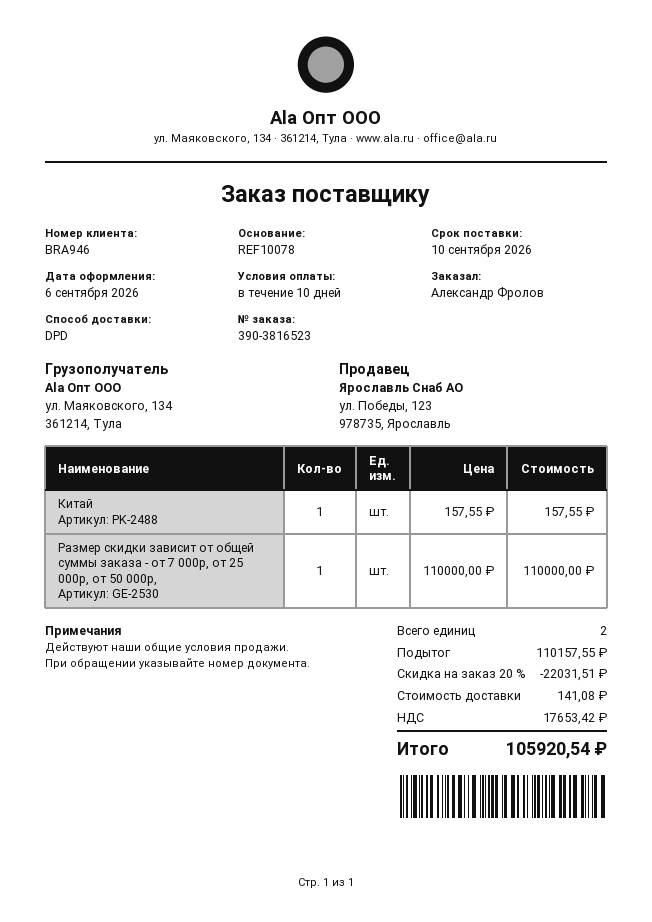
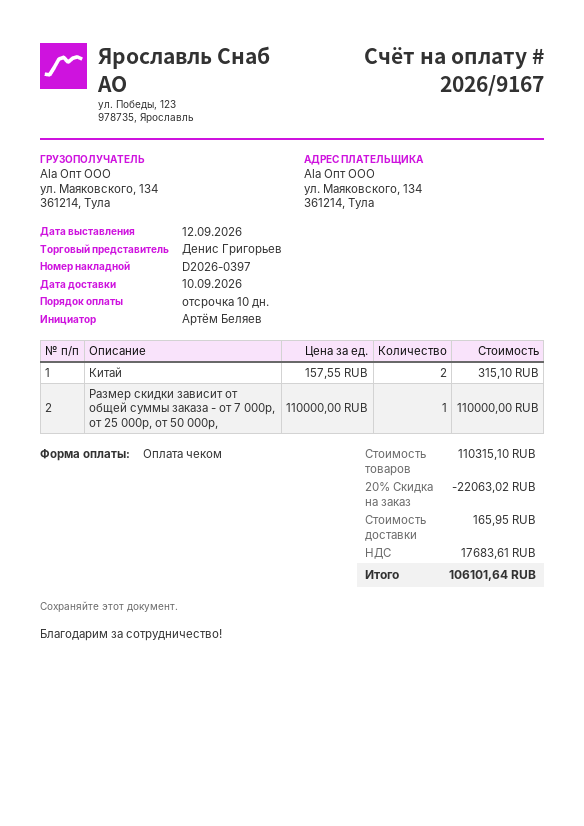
ordered by: Александр Фролов -> Артём Беляев
Китай: 1 x 157.55 = 157.55 -> 2 x 157.55 = 315.10
subtotal: 110157.55 -> 110315.10
discount: 20% = 22031.51 -> 20% = 22063.02
shipping: 141.08 -> 165.95
tax: 17653.42 -> 17683.61
total: 105920.54 -> 106101.64

